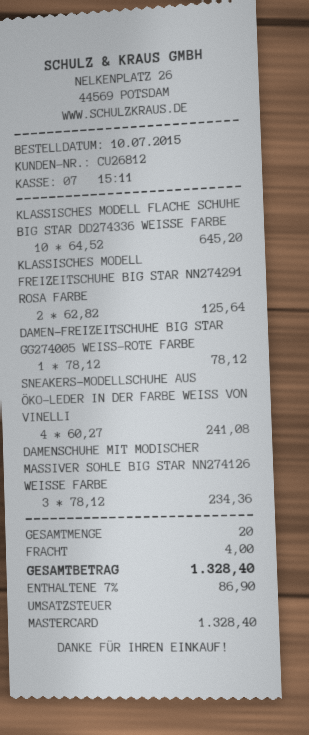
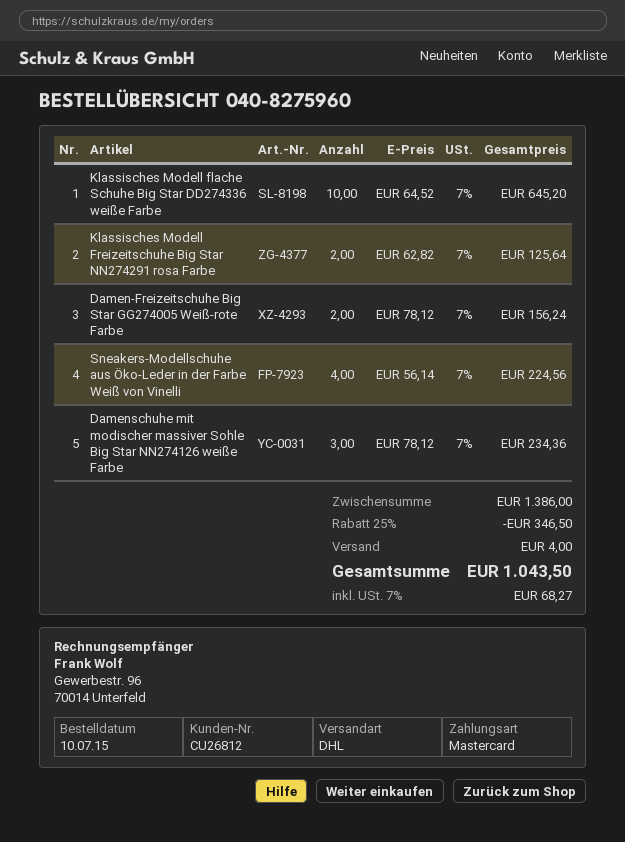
DAMEN-FREIZEITSCHUHE BIG STAR GG274005 WEISS-ROTE FARBE: 1 x 78.12 = 78.12 -> 2 x 78.12 = 156.24
SNEAKERS-MODELLSCHUHE AUS ÖKO-LEDER IN DER FARBE WEISS VON VINELLI: 4 x 60.27 = 241.08 -> 4 x 56.14 = 224.56
discount: none -> 25% = 346.50
tax: 7% = 86.90 -> 7% = 68.27
total: 1328.40 -> 1043.50

